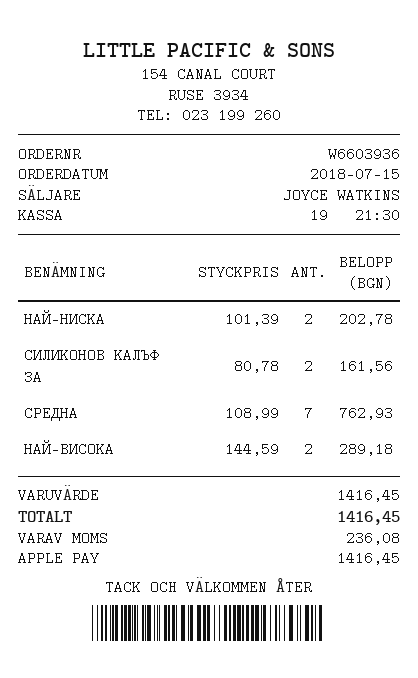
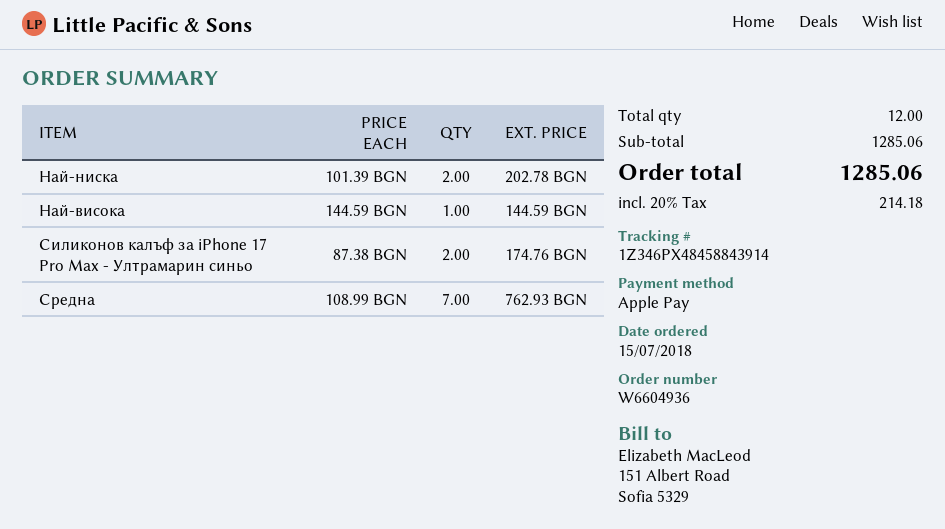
order number: W6603936 -> W6604936
СИЛИКОНОВ КАЛЪФ ЗА: 2 x 80.78 = 161.56 -> 2 x 87.38 = 174.76
НАЙ-ВИСОКА: 2 x 144.59 = 289.18 -> 1 x 144.59 = 144.59
subtotal: 1416.45 -> 1285.06
tax: 236.08 -> 214.18
total: 1416.45 -> 1285.06

